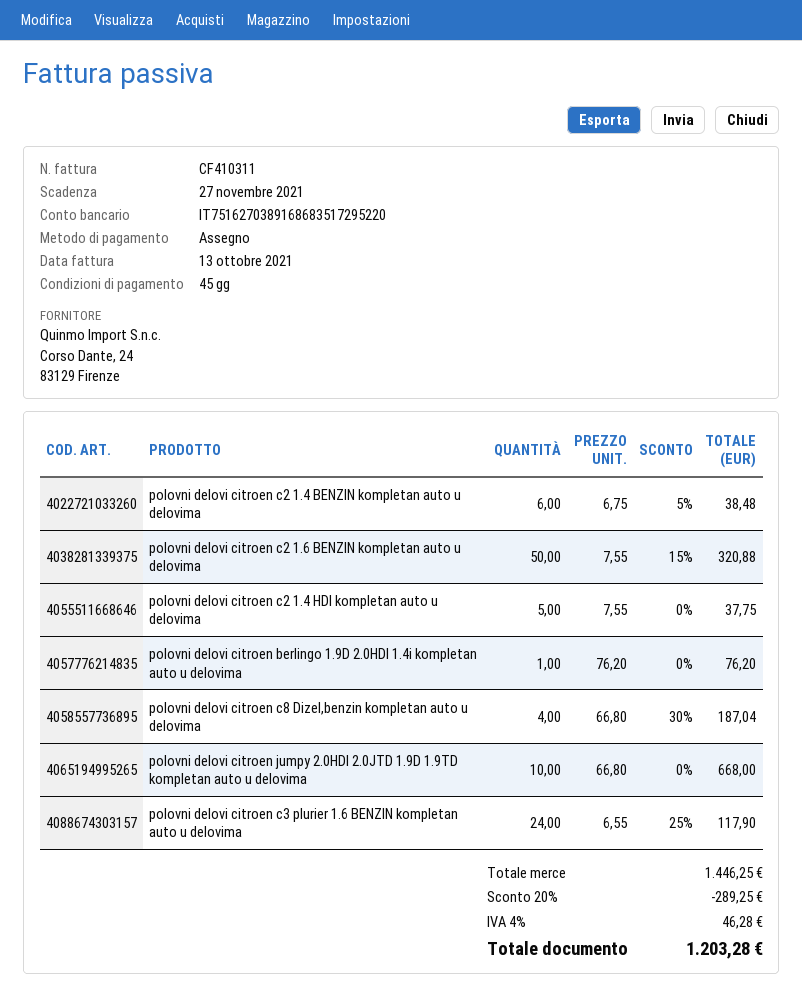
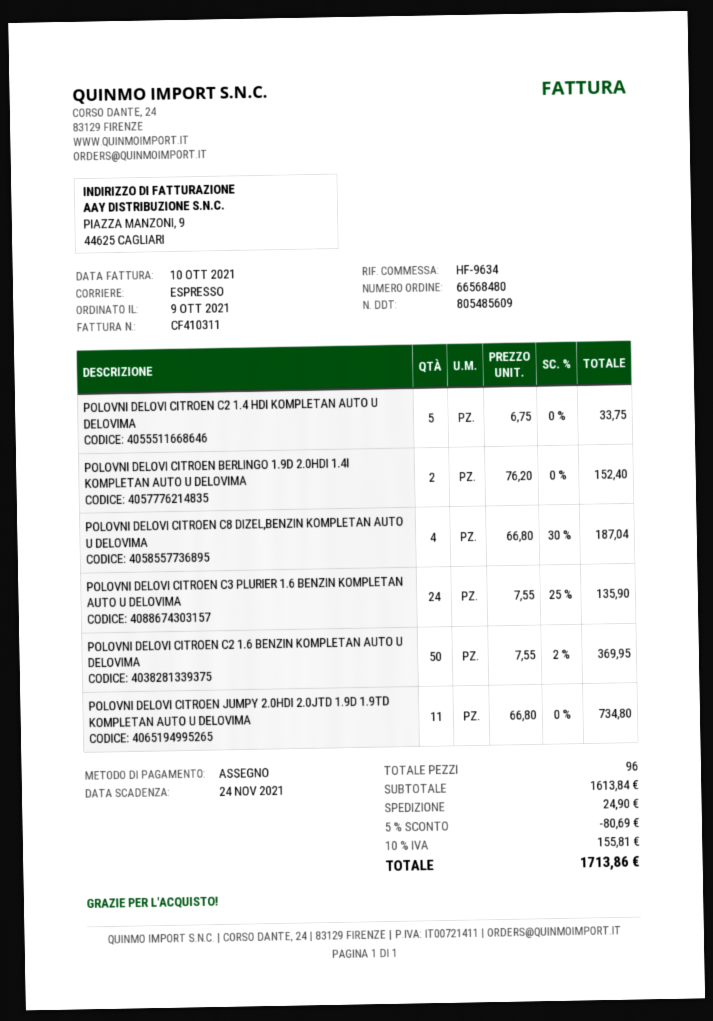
invoice date: 2021-10-13 -> 2021-10-10
due date: 2021-11-27 -> 2021-11-24
polovni delovi citroen c2 1.4 BENZIN kompletan auto u delovima: 6 x 6.75 - 5% = 38.48 -> none
polovni delovi citroen c2 1.6 BENZIN kompletan auto u delovima: 50 x 7.55 - 15% = 320.88 -> 50 x 7.55 - 2% = 369.95
polovni delovi citroen c2 1.4 HDI kompletan auto u delovima: 5 x 7.55 = 37.75 -> 5 x 6.75 = 33.75
polovni delovi citroen berlingo 1.9D 2.0HDI 1.4i kompletan auto u delovima: 1 x 76.20 = 76.20 -> 2 x 76.20 = 152.40
polovni delovi citroen jumpy 2.0HDI 2.0JTD 1.9D 1.9TD kompletan auto u delovima: 10 x 66.80 = 668.00 -> 11 x 66.80 = 734.80
polovni delovi citroen c3 plurier 1.6 BENZIN kompletan auto u delovima: 24 x 6.55 - 25% = 117.90 -> 24 x 7.55 - 25% = 135.90
subtotal: 1446.25 -> 1613.84
discount: 20% = 289.25 -> 5% = 80.69
shipping: none -> 24.90
tax: 4% = 46.28 -> 10% = 155.81
total: 1203.28 -> 1713.86

